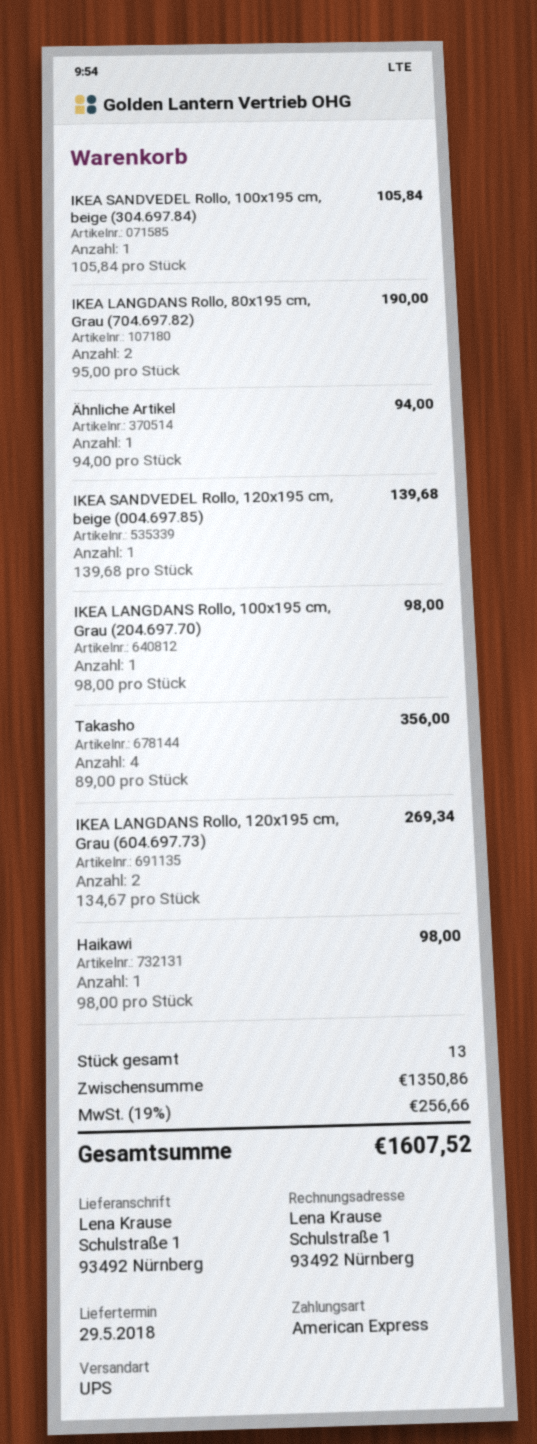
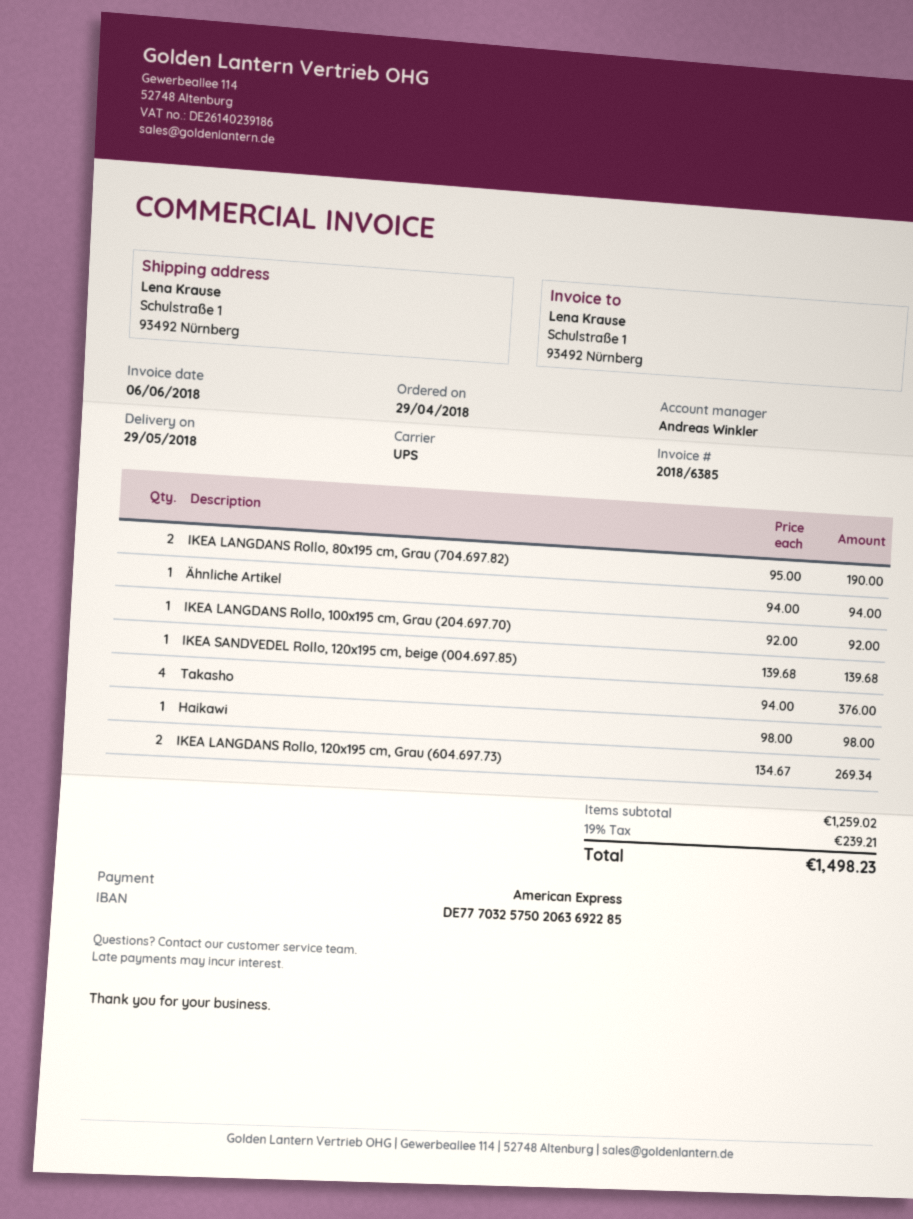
IKEA SANDVEDEL Rollo, 100x195 cm, beige (304.697.84): 1 x 105.84 = 105.84 -> none
IKEA LANGDANS Rollo, 100x195 cm, Grau (204.697.70): 1 x 98.00 = 98.00 -> 1 x 92.00 = 92.00
Takasho: 4 x 89.00 = 356.00 -> 4 x 94.00 = 376.00
subtotal: 1350.86 -> 1259.02
tax: 19% = 256.66 -> 19% = 239.21
total: 1607.52 -> 1498.23

